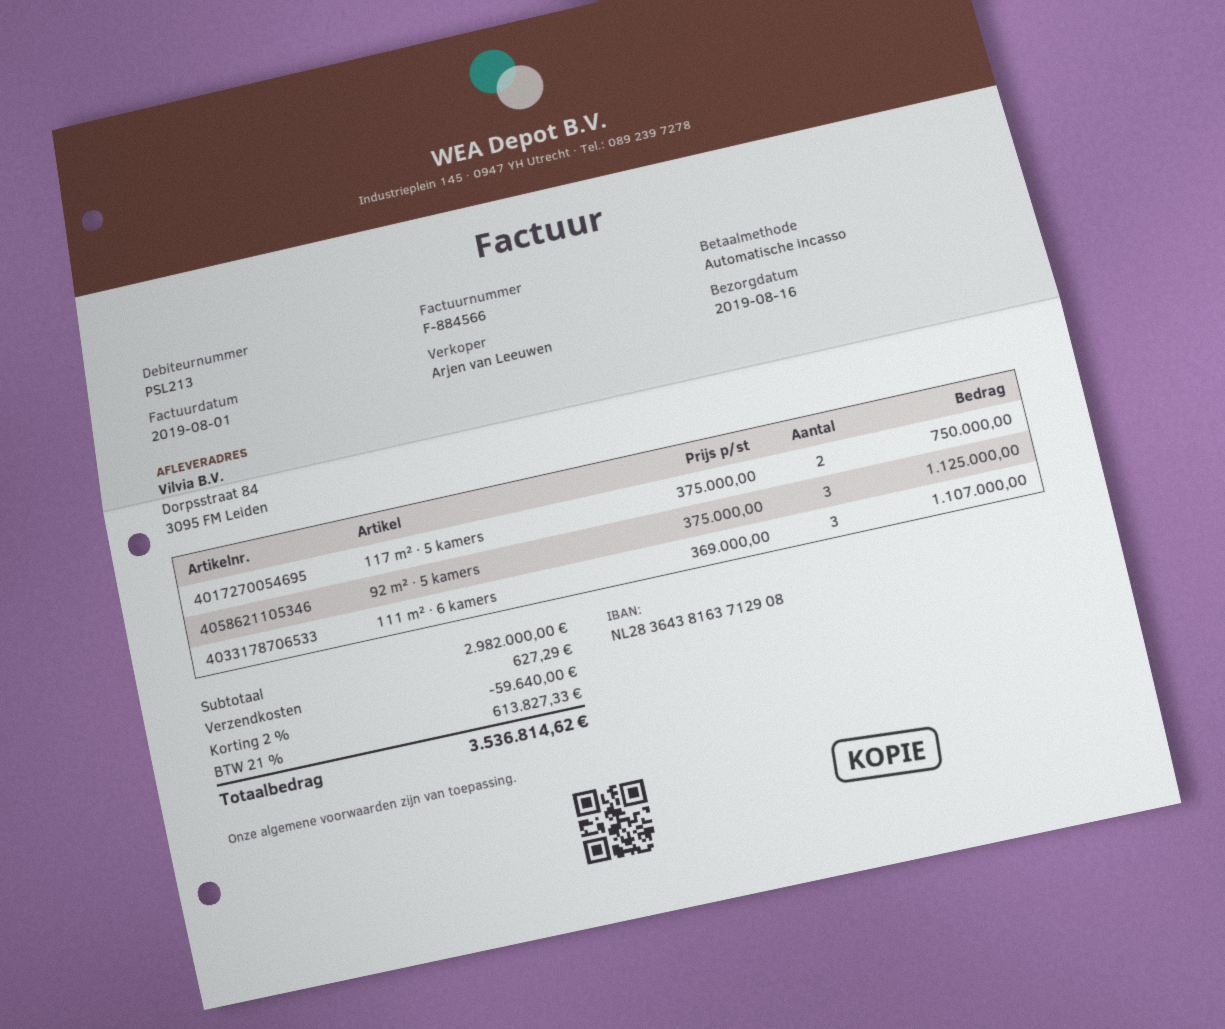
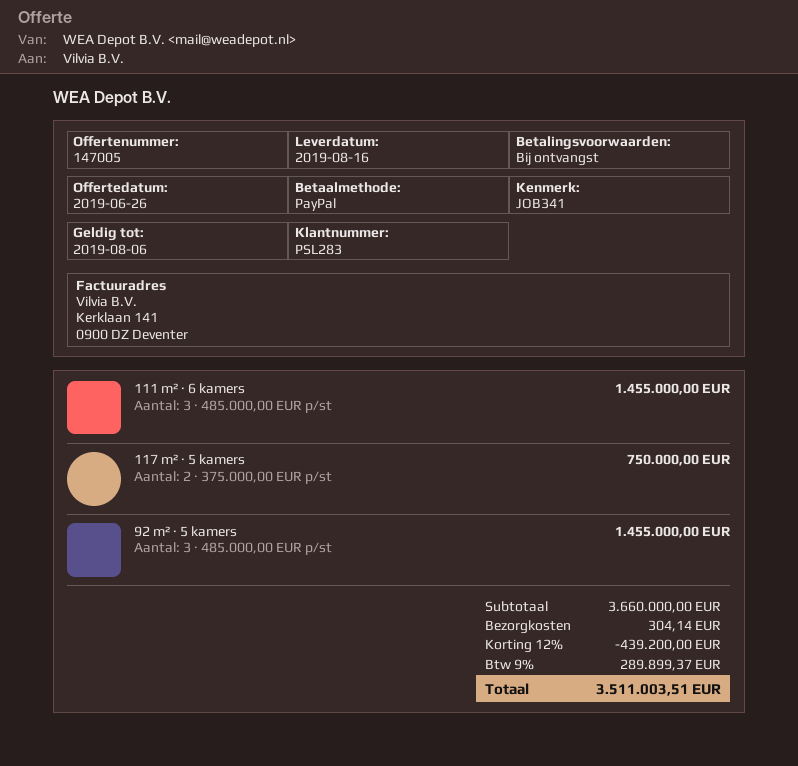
customer number: PSL213 -> PSL283
payment method: direct debit -> PayPal
92 m² · 5 kamers: 3 x 375000.00 = 1125000.00 -> 3 x 485000.00 = 1455000.00
111 m² · 6 kamers: 3 x 369000.00 = 1107000.00 -> 3 x 485000.00 = 1455000.00
subtotal: 2982000.00 -> 3660000.00
discount: 2% = 59640.00 -> 12% = 439200.00
shipping: 627.29 -> 304.14
tax: 21% = 613827.33 -> 9% = 289899.37
total: 3536814.62 -> 3511003.51

